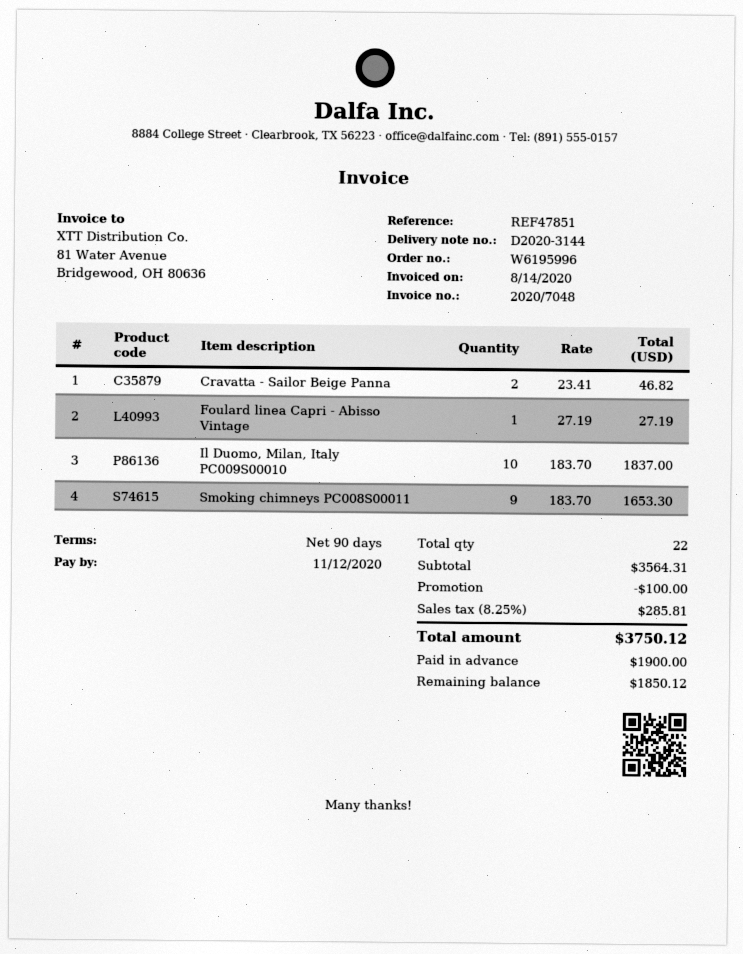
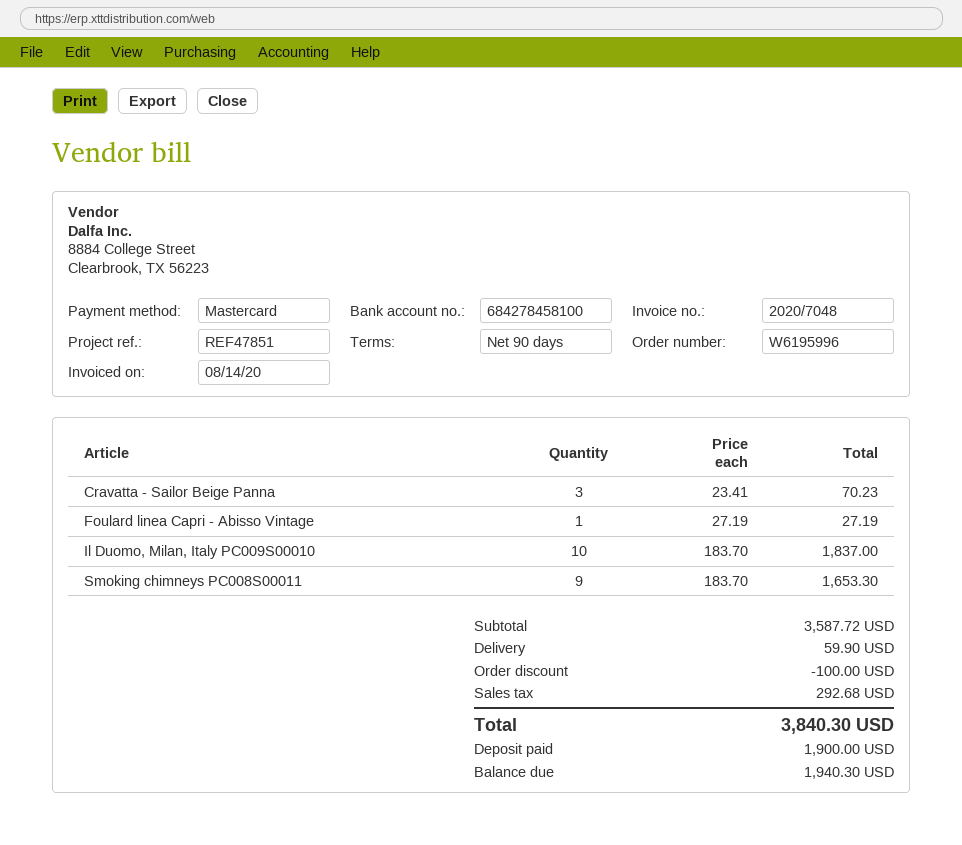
Cravatta - Sailor Beige Panna: 2 x 23.41 = 46.82 -> 3 x 23.41 = 70.23
subtotal: 3564.31 -> 3587.72
shipping: none -> 59.90
tax: 285.81 -> 292.68
total: 3750.12 -> 3840.30
balance: 1850.12 -> 1940.30

